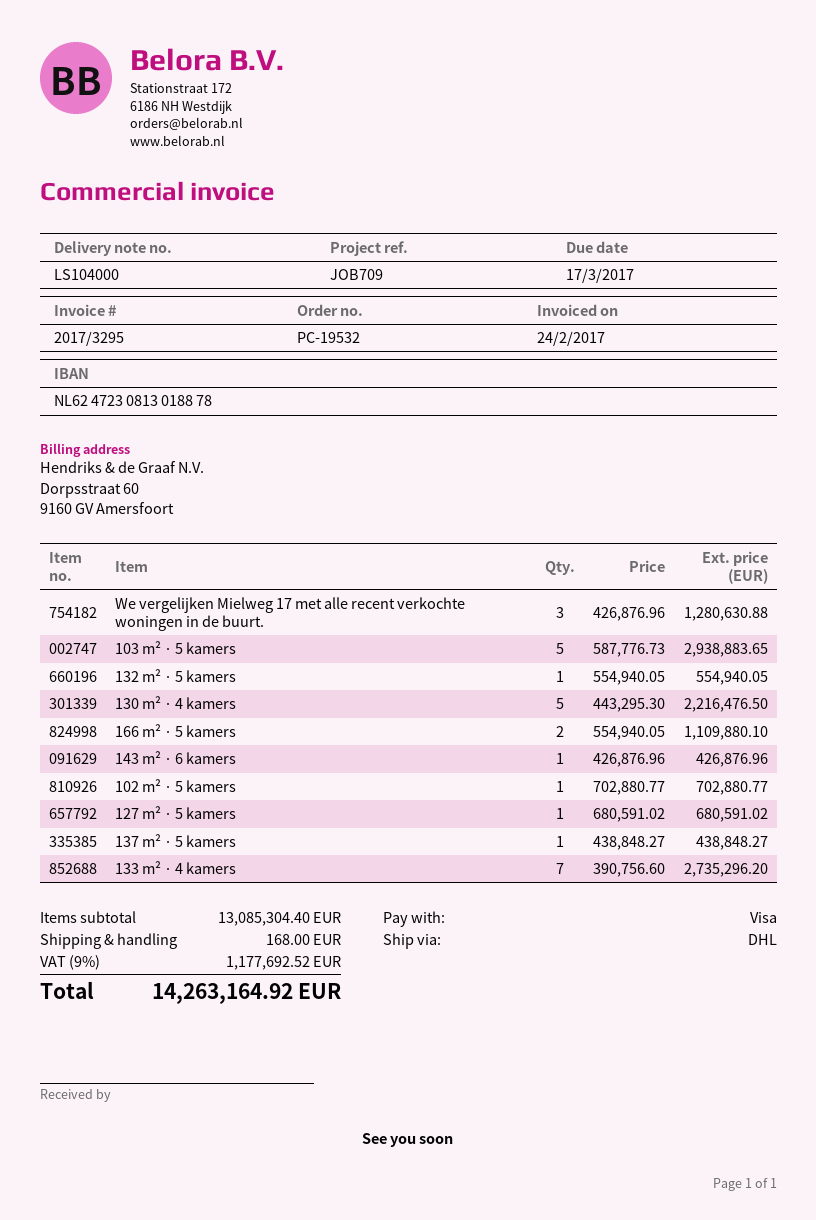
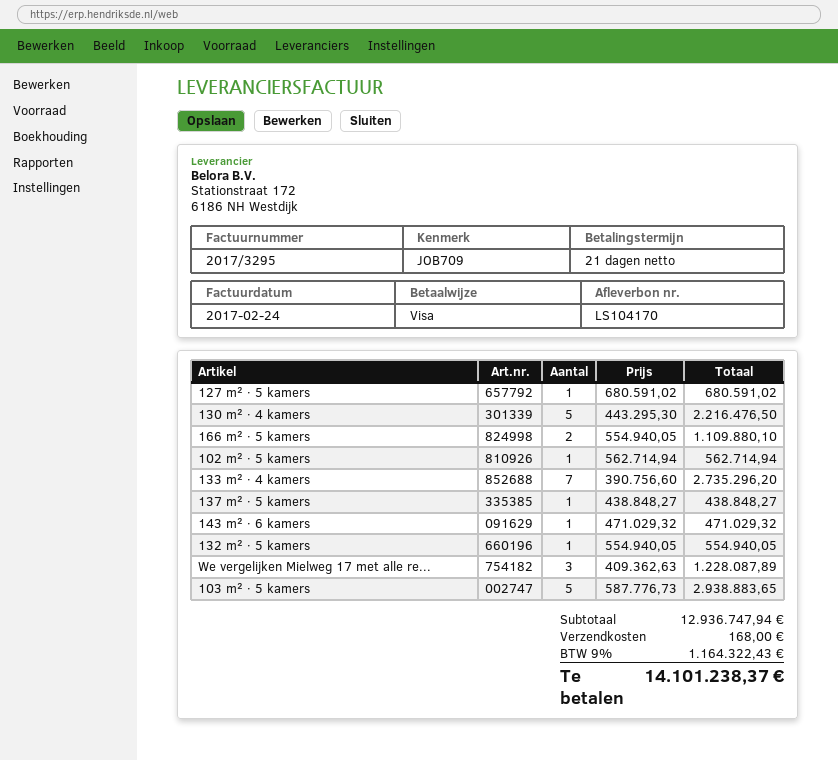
delivery note number: LS104000 -> LS104170
We vergelijken Mielweg 17 met alle recent verkochte woningen in de buurt.: 3 x 426876.96 = 1280630.88 -> 3 x 409362.63 = 1228087.89
143 m² · 6 kamers: 1 x 426876.96 = 426876.96 -> 1 x 471029.32 = 471029.32
102 m² · 5 kamers: 1 x 702880.77 = 702880.77 -> 1 x 562714.94 = 562714.94
subtotal: 13085304.40 -> 12936747.94
tax: 9% = 1177692.52 -> 9% = 1164322.43
total: 14263164.92 -> 14101238.37

